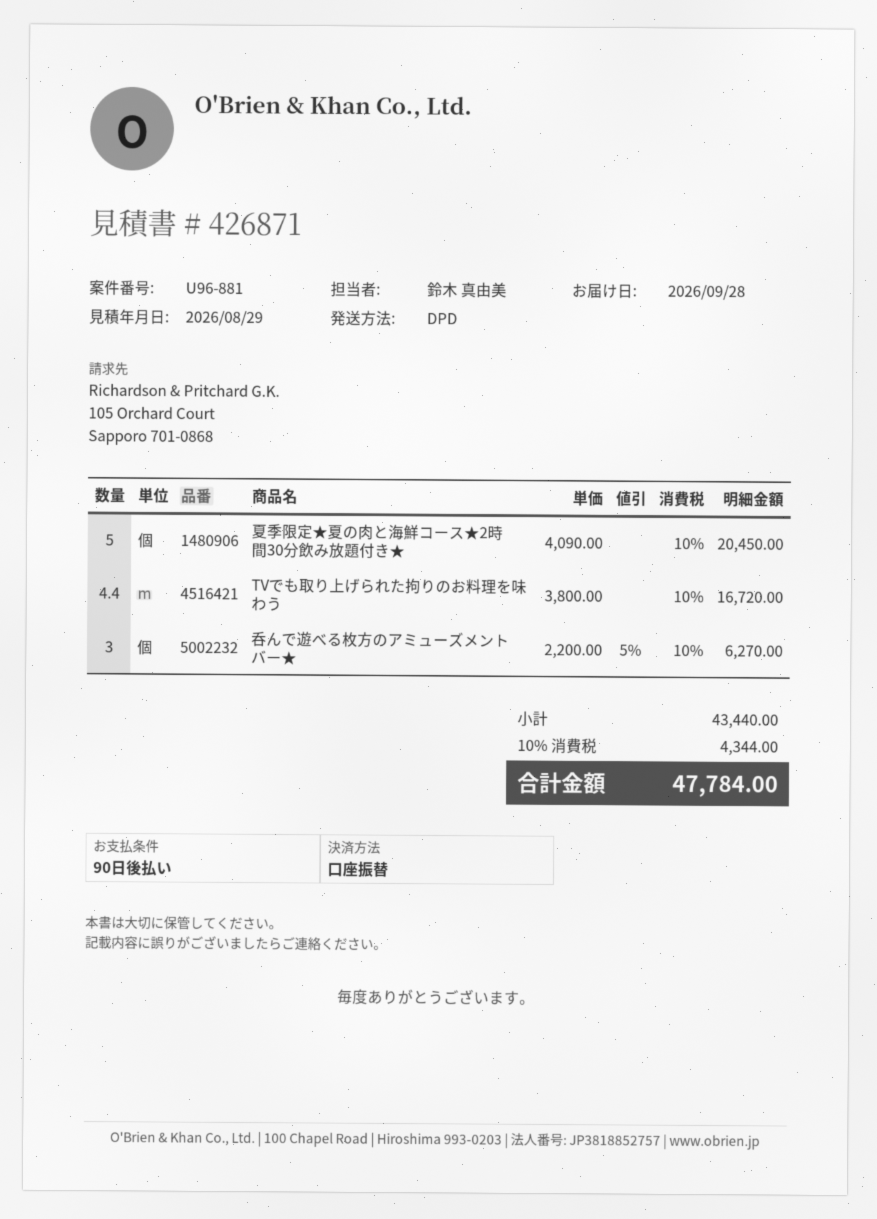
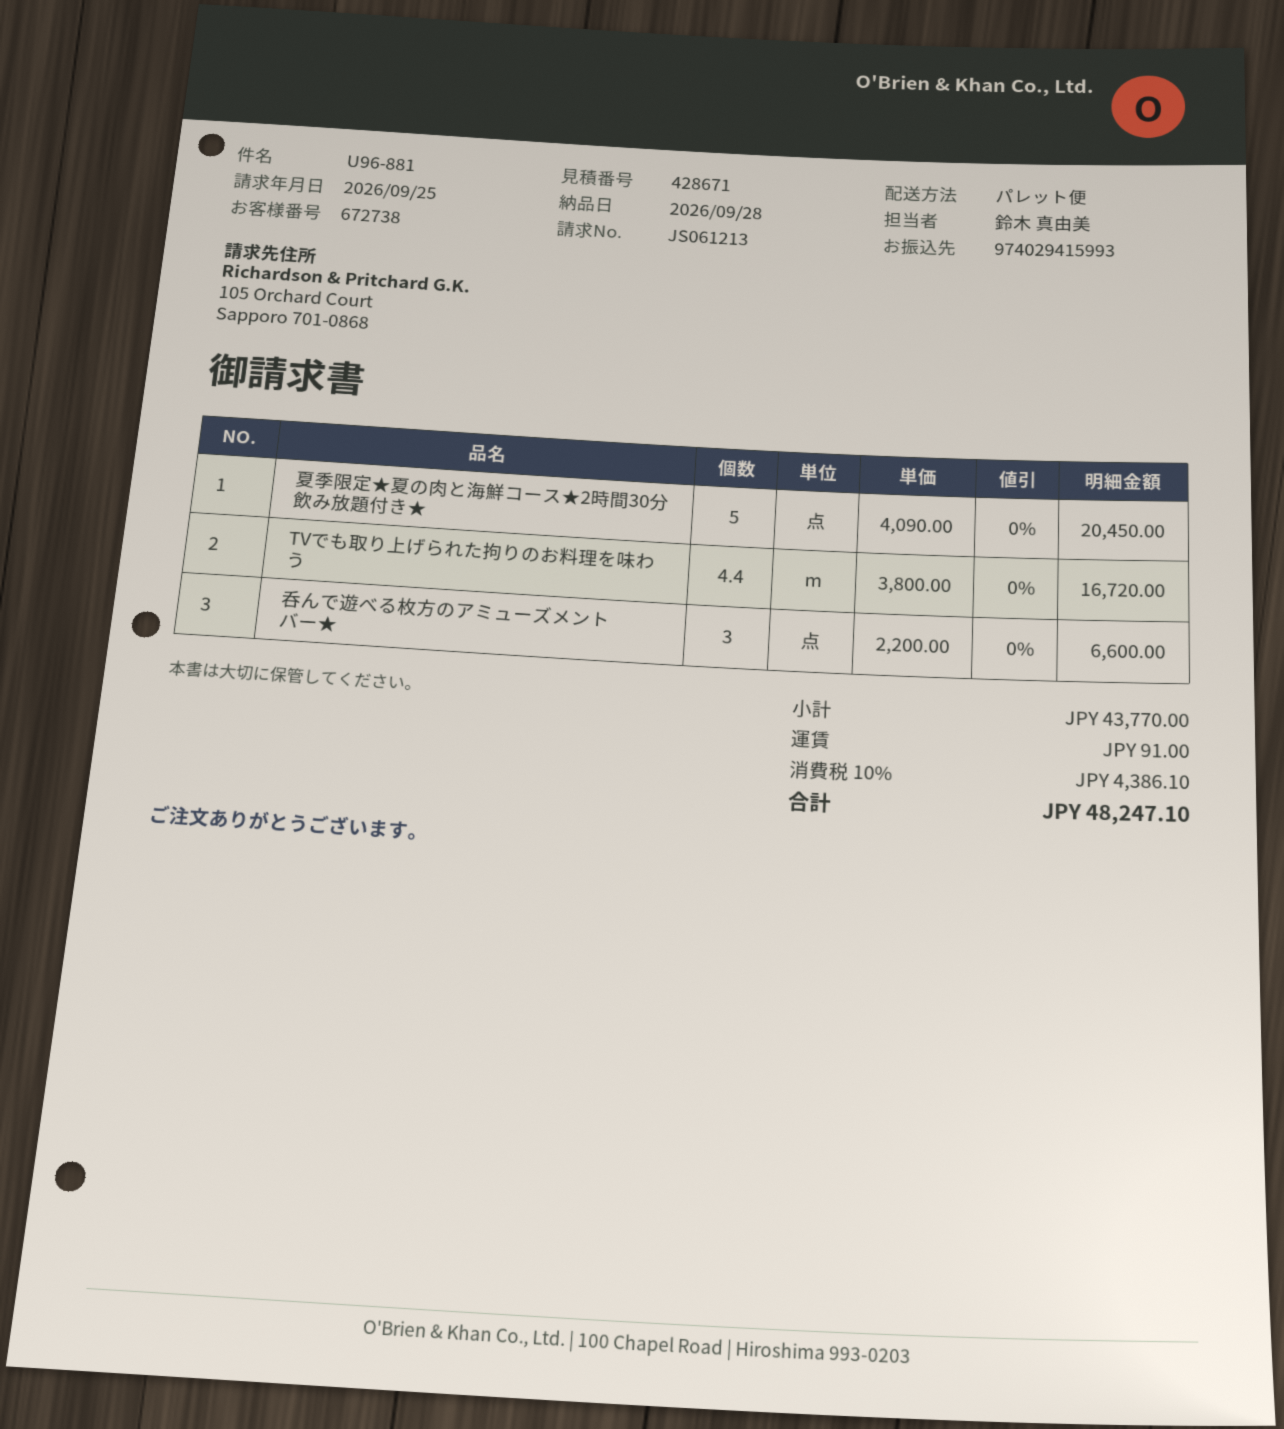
quote number: 426871 -> 428671
shipping method: DPD -> pallet freight
呑んで遊べる枚方のアミューズメントバー★: 3 x 2200.00 - 5% = 6270.00 -> 3 x 2200.00 = 6600.00
subtotal: 43440.00 -> 43770.00
shipping: none -> 91.00
tax: 10% = 4344.00 -> 10% = 4386.10
total: 47784.00 -> 48247.10

